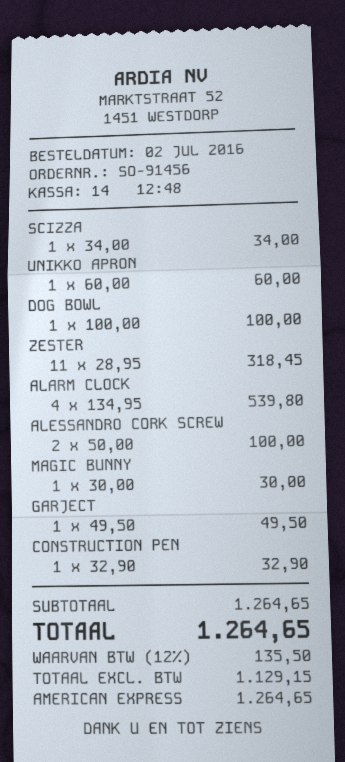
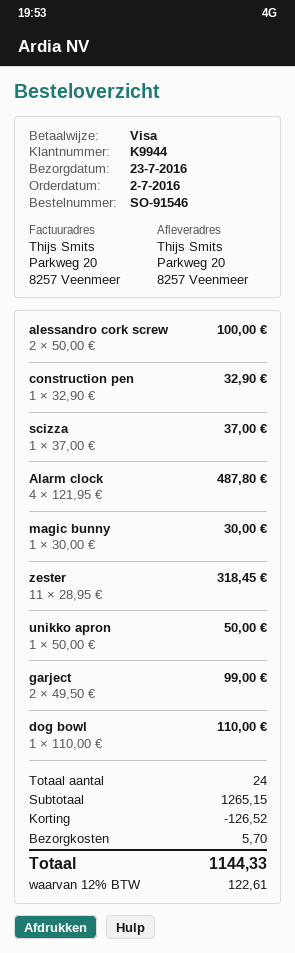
order number: SO-91456 -> SO-91546
payment method: American Express -> Visa
SCIZZA: 1 x 34.00 = 34.00 -> 1 x 37.00 = 37.00
UNIKKO APRON: 1 x 60.00 = 60.00 -> 1 x 50.00 = 50.00
DOG BOWL: 1 x 100.00 = 100.00 -> 1 x 110.00 = 110.00
ALARM CLOCK: 4 x 134.95 = 539.80 -> 4 x 121.95 = 487.80
GARJECT: 1 x 49.50 = 49.50 -> 2 x 49.50 = 99.00
subtotal: 1264.65 -> 1265.15
discount: none -> 126.52
shipping: none -> 5.70
tax: 12% = 135.50 -> 12% = 122.61
total: 1264.65 -> 1144.33

